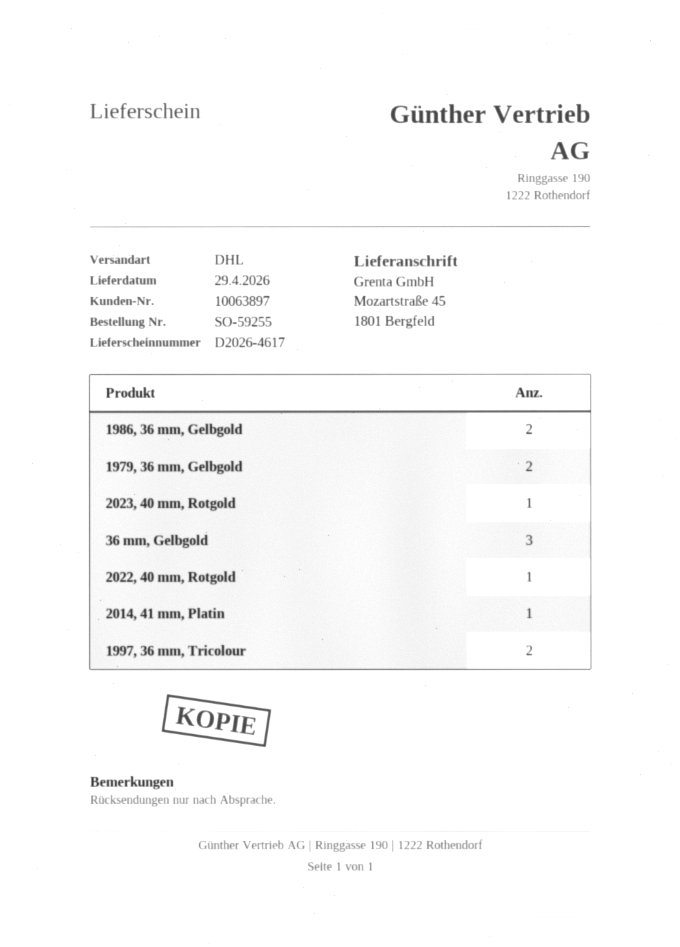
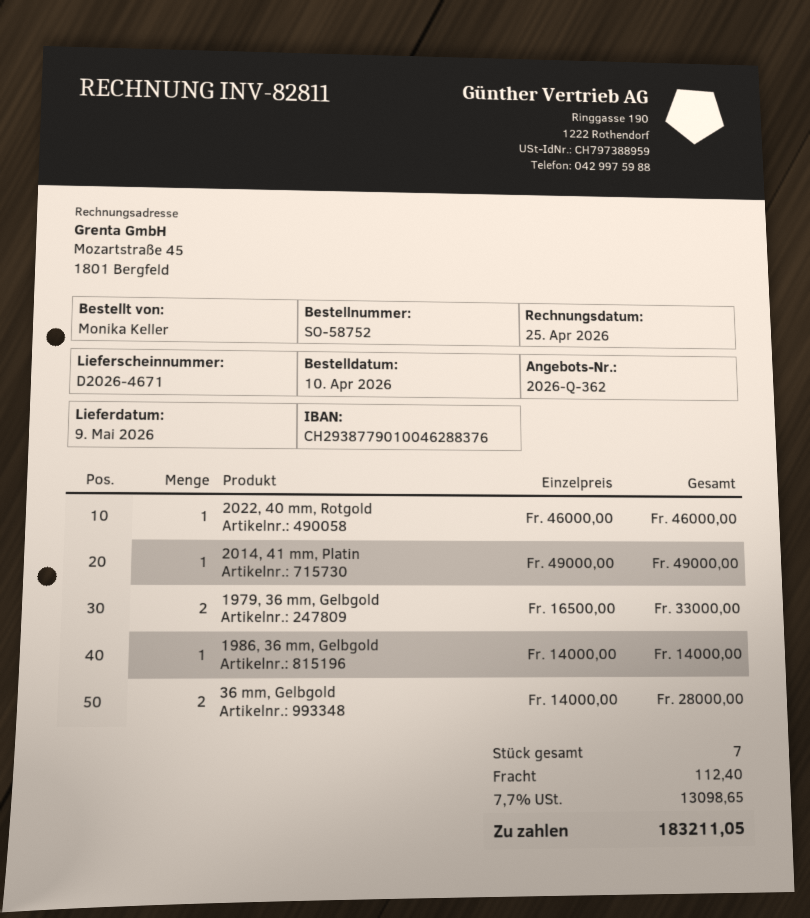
order number: SO-59255 -> SO-58752
delivery note number: D2026-4617 -> D2026-4671
delivery date: 2026-04-29 -> 2026-05-09
1986, 36 mm, Gelbgold: 2 -> 1
2023, 40 mm, Rotgold: 1 -> none
36 mm, Gelbgold: 3 -> 2
1997, 36 mm, Tricolour: 2 -> none

